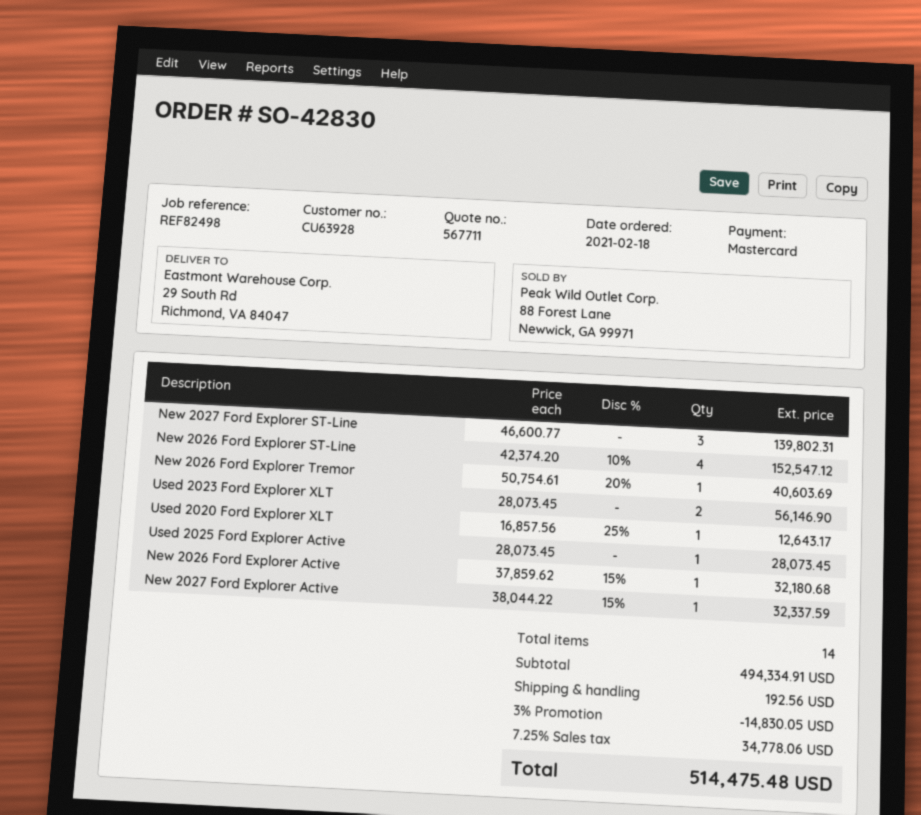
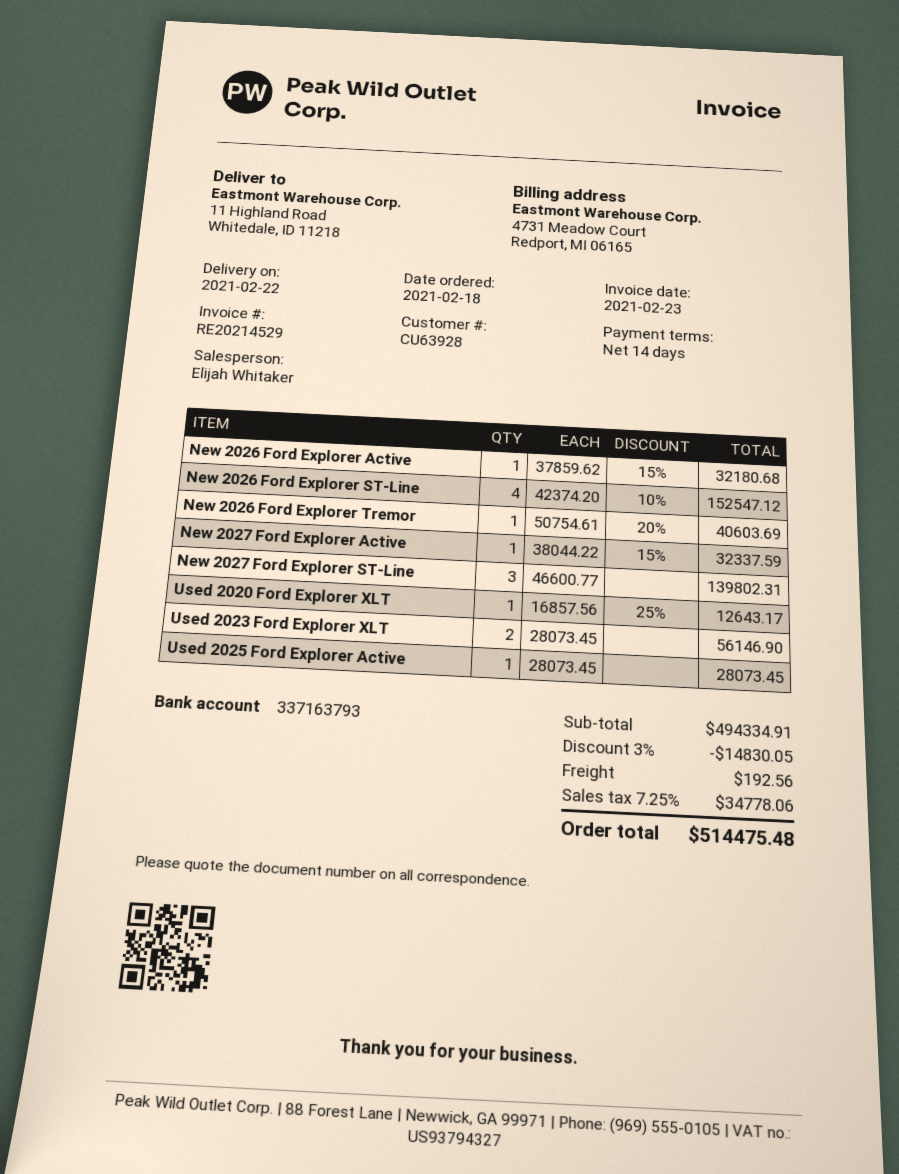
ship to: 29 South Rd, Richmond, VA 84047 -> 11 Highland Road, Whitedale, ID 11218

